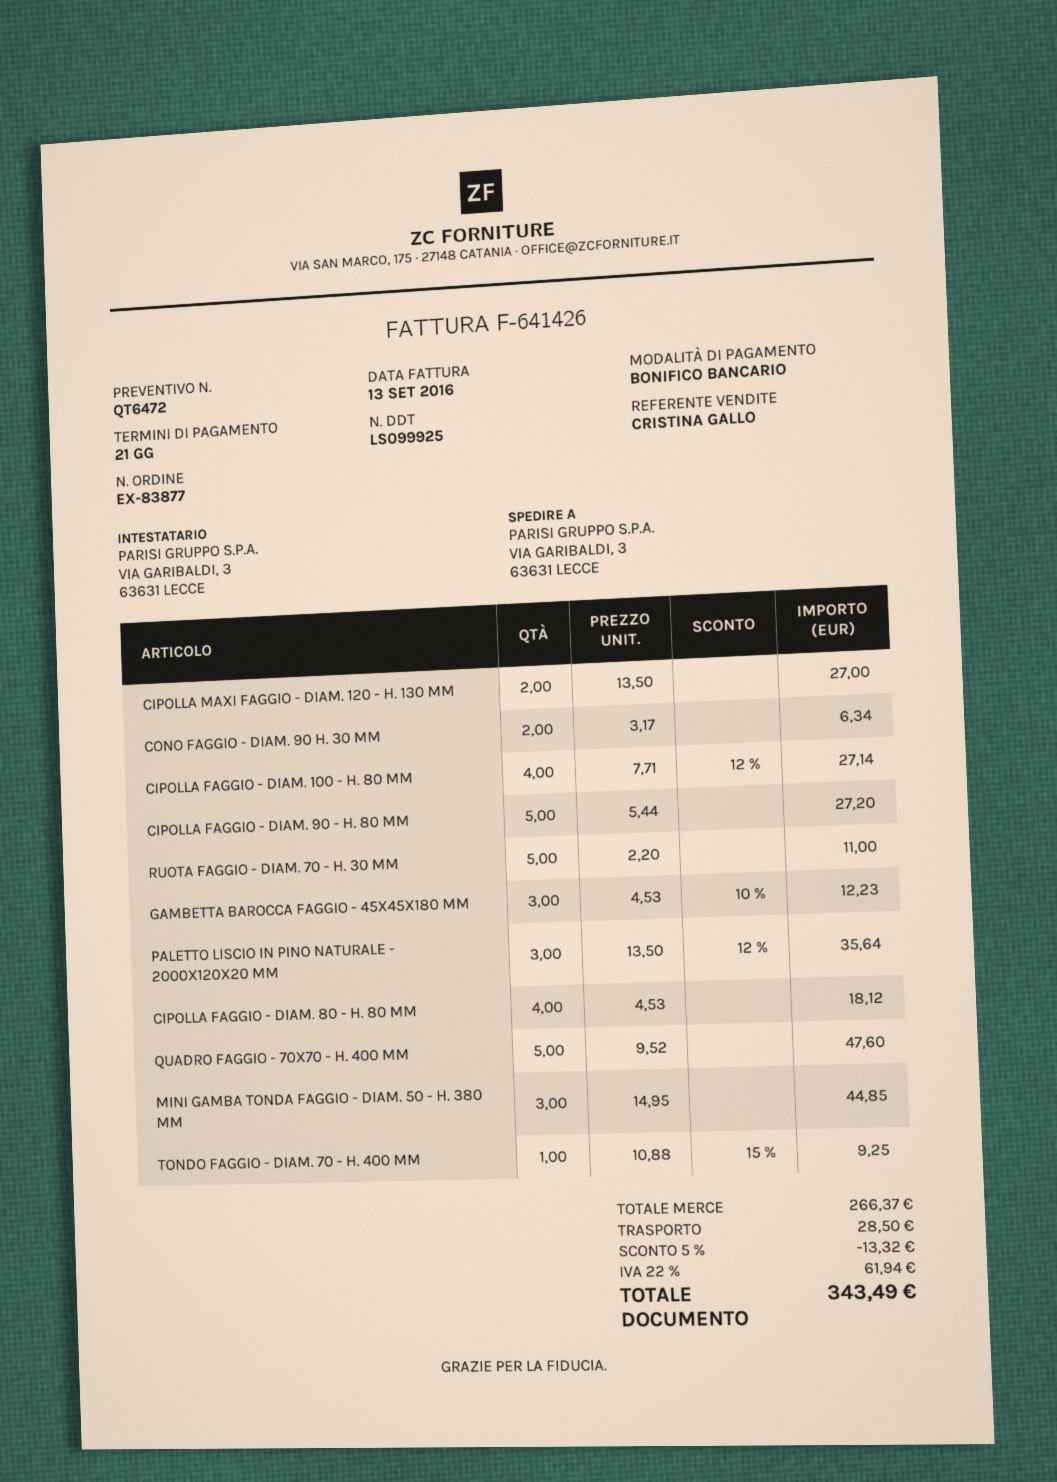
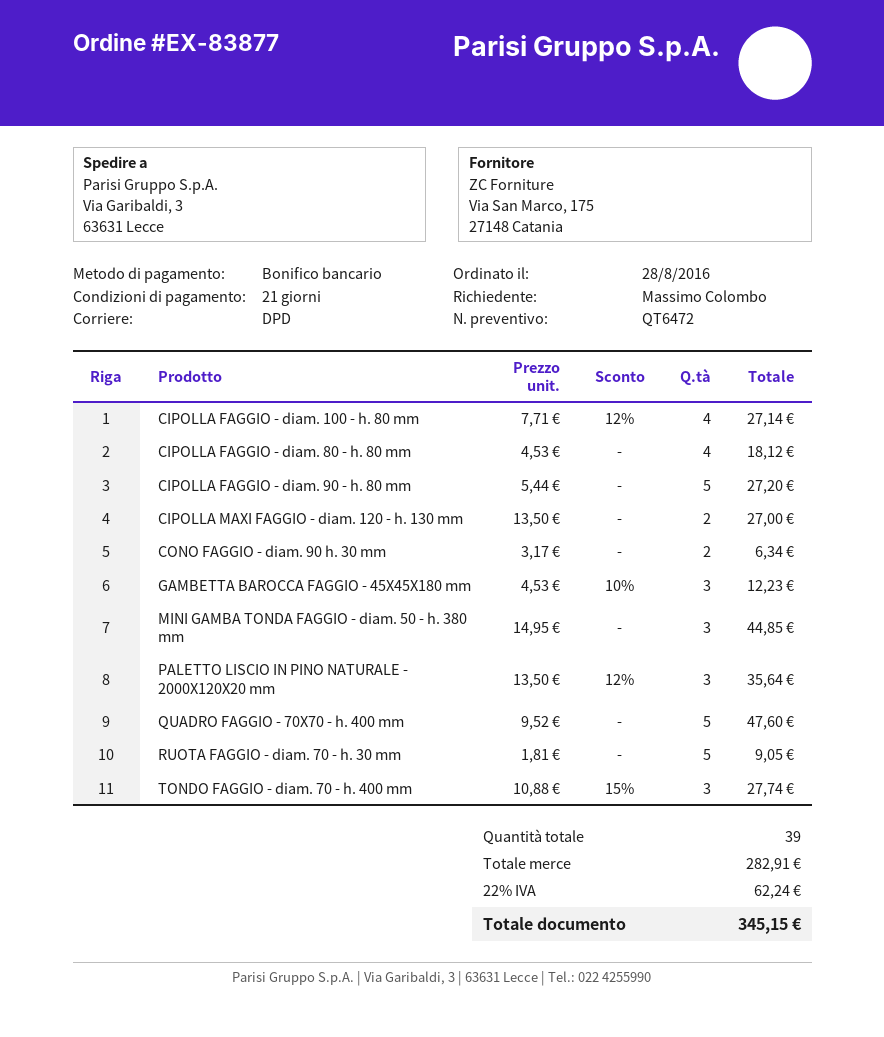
RUOTA FAGGIO - DIAM. 70 - H. 30 MM: 5 x 2.20 = 11.00 -> 5 x 1.81 = 9.05
TONDO FAGGIO - DIAM. 70 - H. 400 MM: 1 x 10.88 - 15% = 9.25 -> 3 x 10.88 - 15% = 27.74
subtotal: 266.37 -> 282.91
discount: 5% = 13.32 -> none
shipping: 28.50 -> none
tax: 22% = 61.94 -> 22% = 62.24
total: 343.49 -> 345.15

